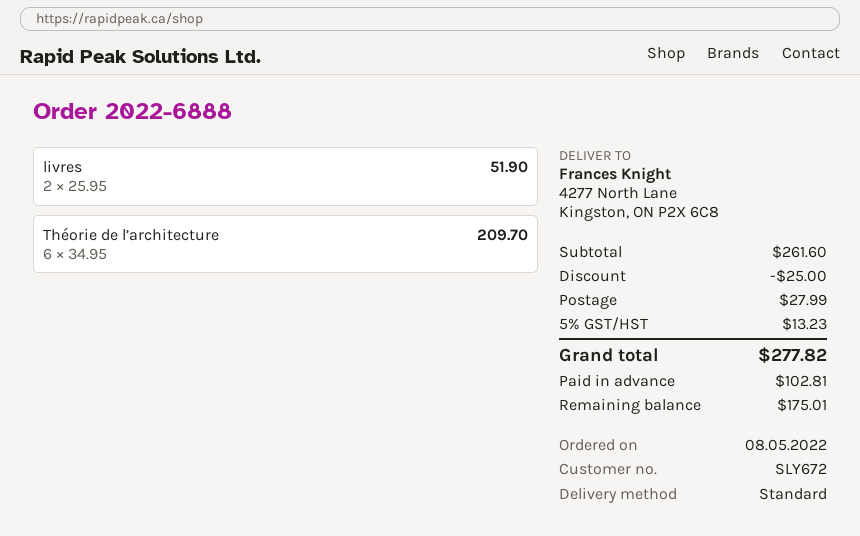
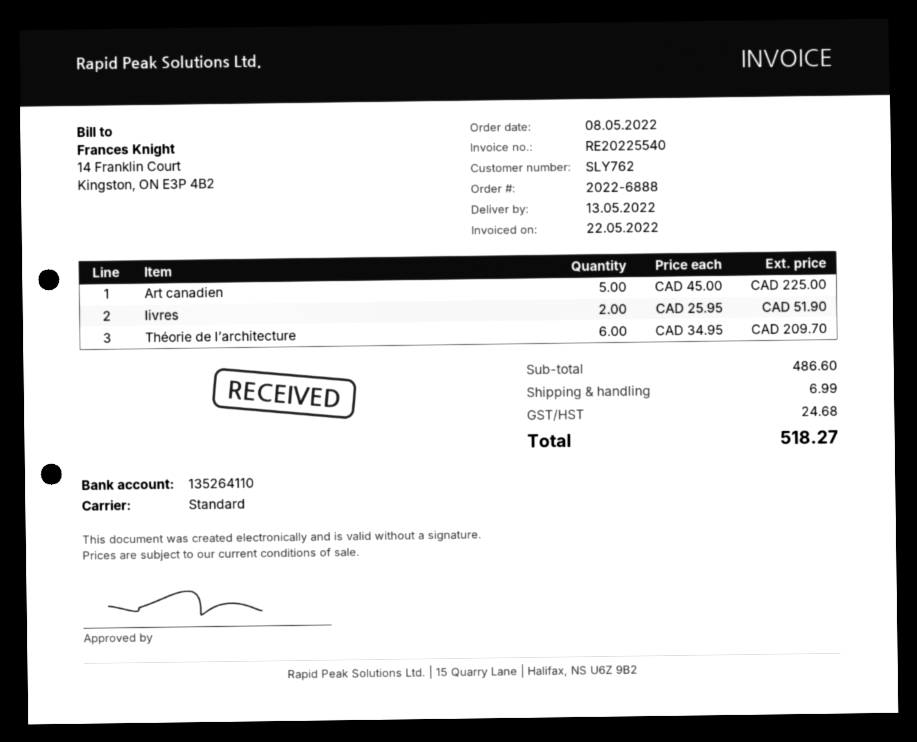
customer number: SLY672 -> SLY762
Art canadien: none -> 5 x 45.00 = 225.00
subtotal: 261.60 -> 486.60
discount: 25.00 -> none
shipping: 27.99 -> 6.99
tax: 13.23 -> 24.68
total: 277.82 -> 518.27

